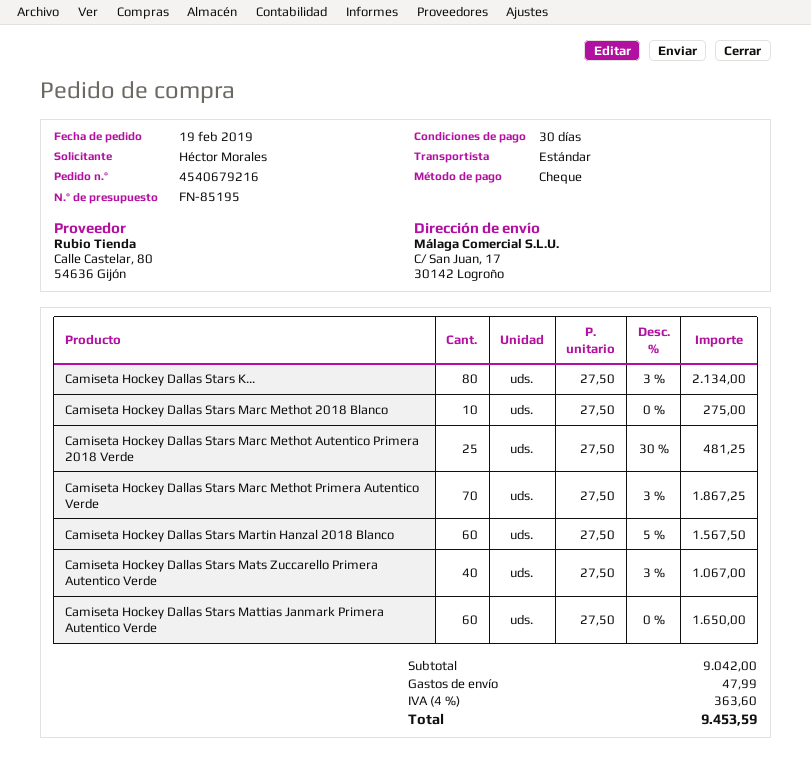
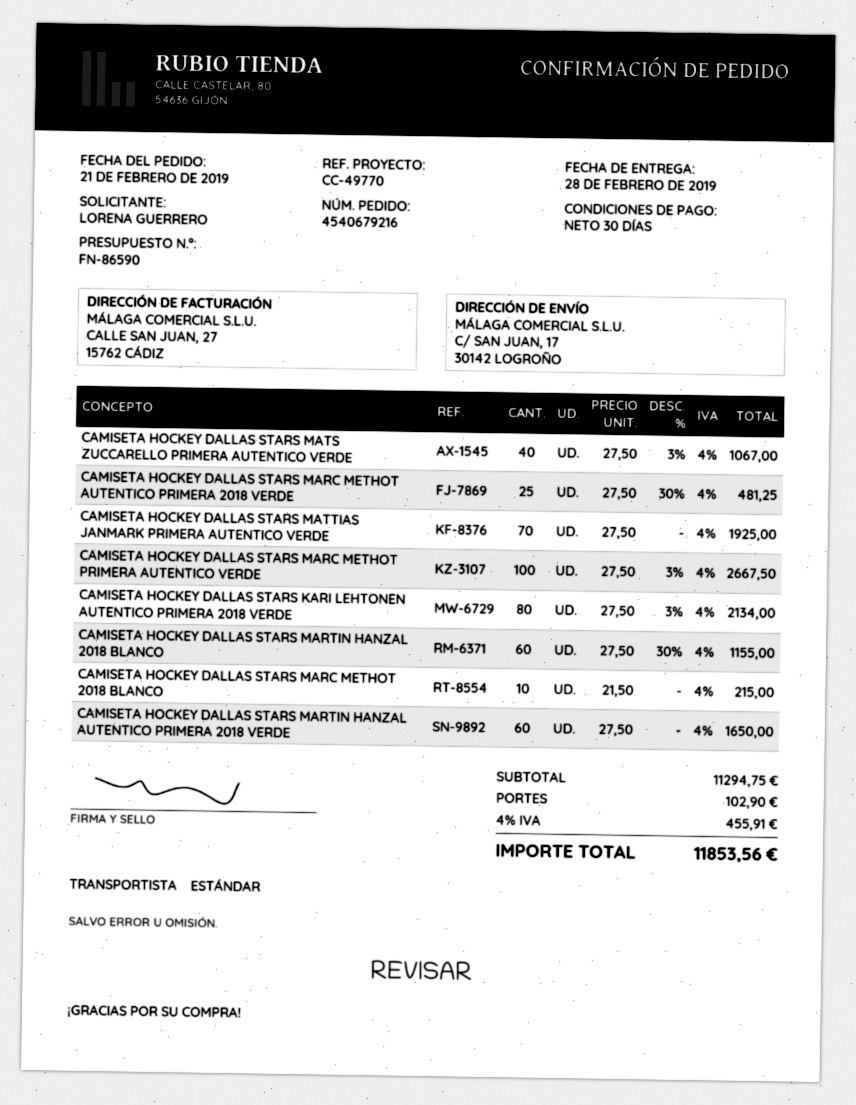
quote number: FN-85195 -> FN-86590
order date: 2019-02-19 -> 2019-02-21
ordered by: Héctor Morales -> LORENA GUERRERO
Camiseta Hockey Dallas Stars Marc Methot 2018 Blanco: 10 x 27.50 = 275.00 -> 10 x 21.50 = 215.00
Camiseta Hockey Dallas Stars Marc Methot Primera Autentico Verde: 70 x 27.50 - 3% = 1867.25 -> 100 x 27.50 - 3% = 2667.50
Camiseta Hockey Dallas Stars Martin Hanzal 2018 Blanco: 60 x 27.50 - 5% = 1567.50 -> 60 x 27.50 - 30% = 1155.00
Camiseta Hockey Dallas Stars Mattias Janmark Primera Autentico Verde: 60 x 27.50 = 1650.00 -> 70 x 27.50 = 1925.00
CAMISETA HOCKEY DALLAS STARS MARTIN HANZAL AUTENTICO PRIMERA 2018 VERDE: none -> 60 x 27.50 = 1650.00
subtotal: 9042.00 -> 11294.75
shipping: 47.99 -> 102.90
tax: 4% = 363.60 -> 4% = 455.91
total: 9453.59 -> 11853.56

